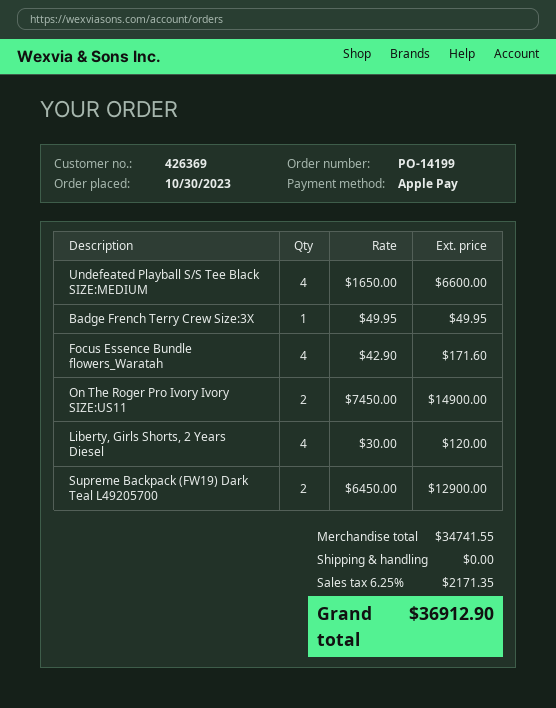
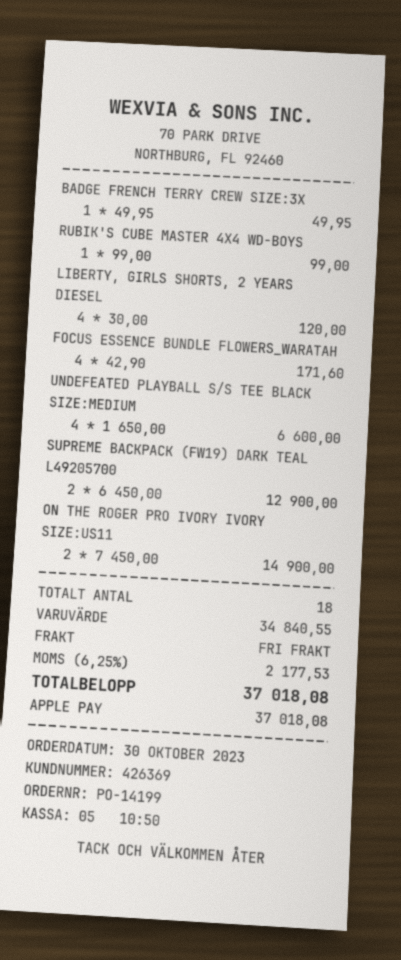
RUBIK'S CUBE MASTER 4X4 WD-BOYS: none -> 1 x 99.00 = 99.00
subtotal: 34741.55 -> 34840.55
tax: 6.25% = 2171.35 -> 6.25% = 2177.53
total: 36912.90 -> 37018.08

